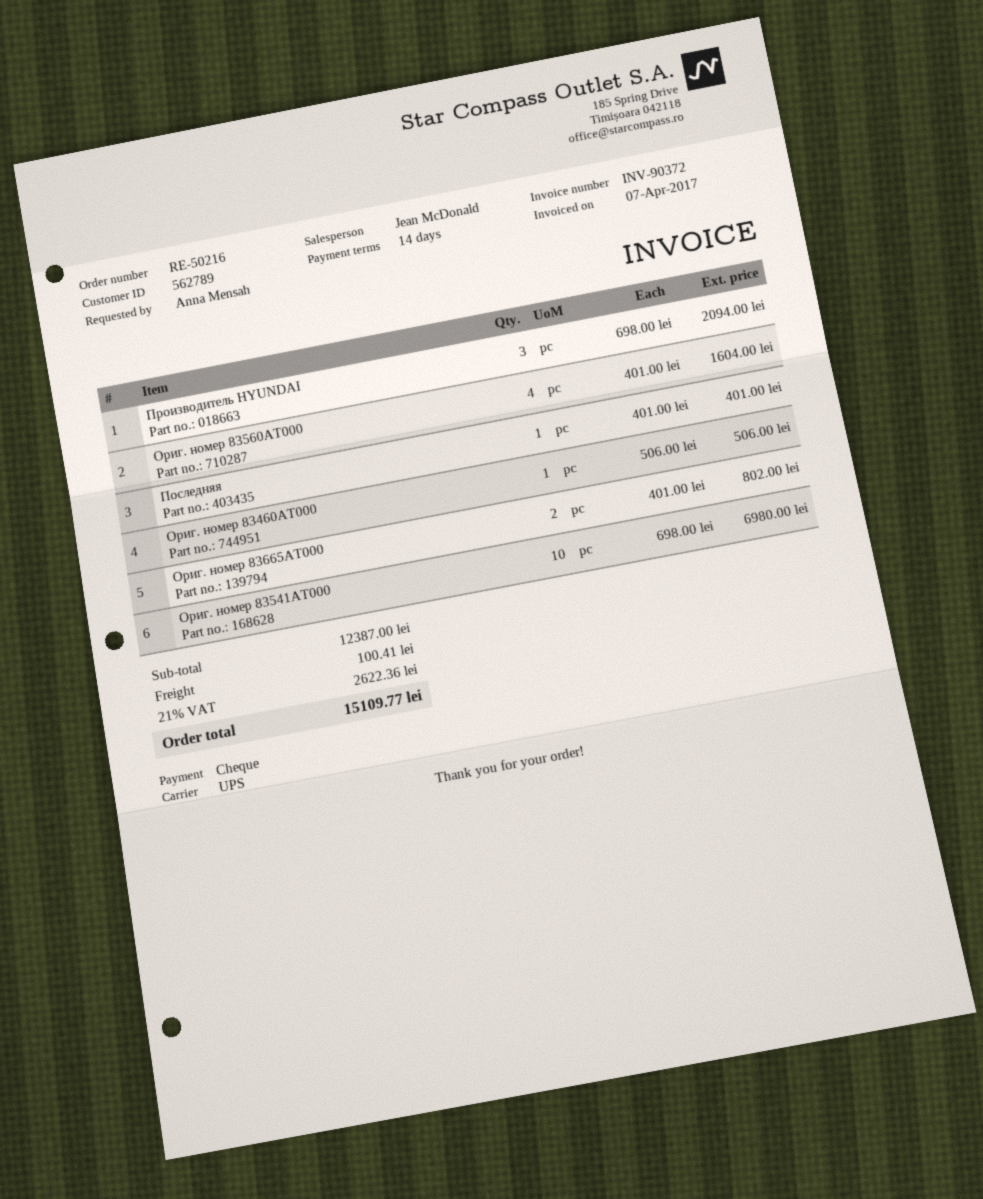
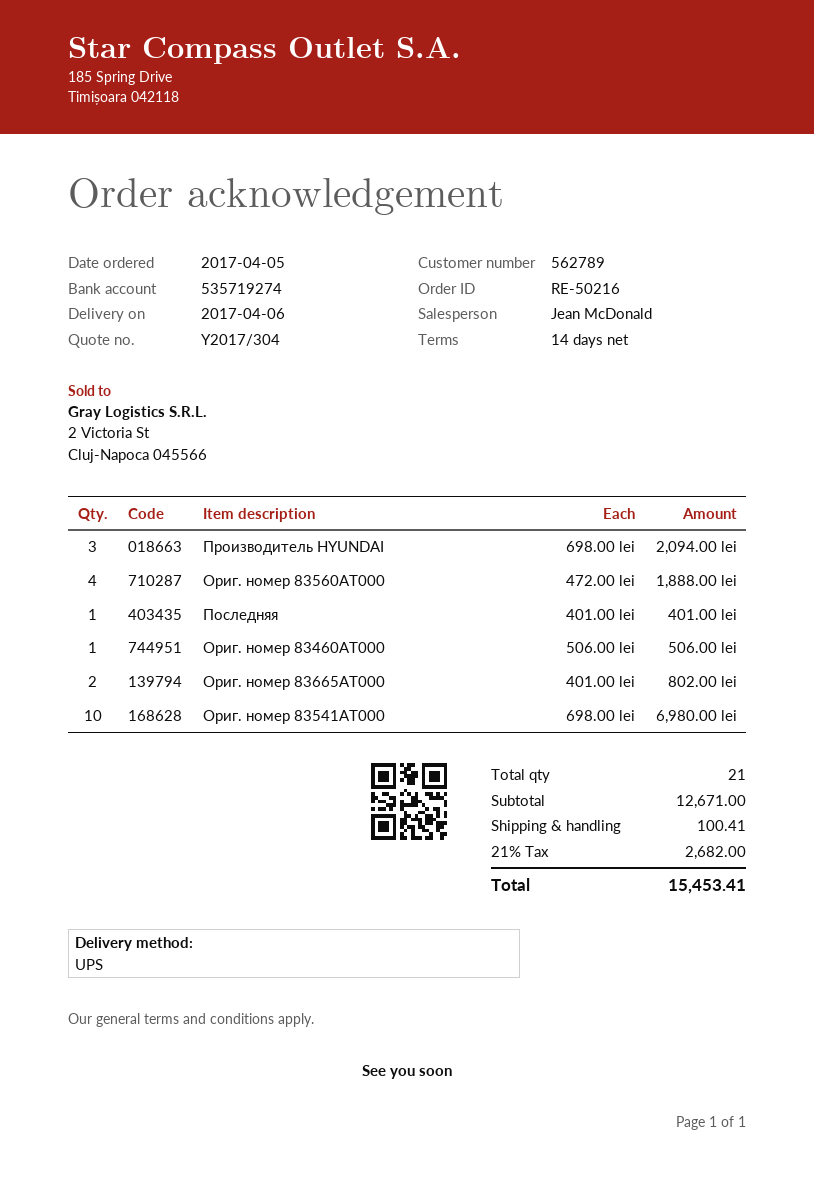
Ориг. номер 83560AT000: 4 x 401.00 = 1604.00 -> 4 x 472.00 = 1888.00
subtotal: 12387.00 -> 12671.00
tax: 21% = 2622.36 -> 21% = 2682.00
total: 15109.77 -> 15453.41

